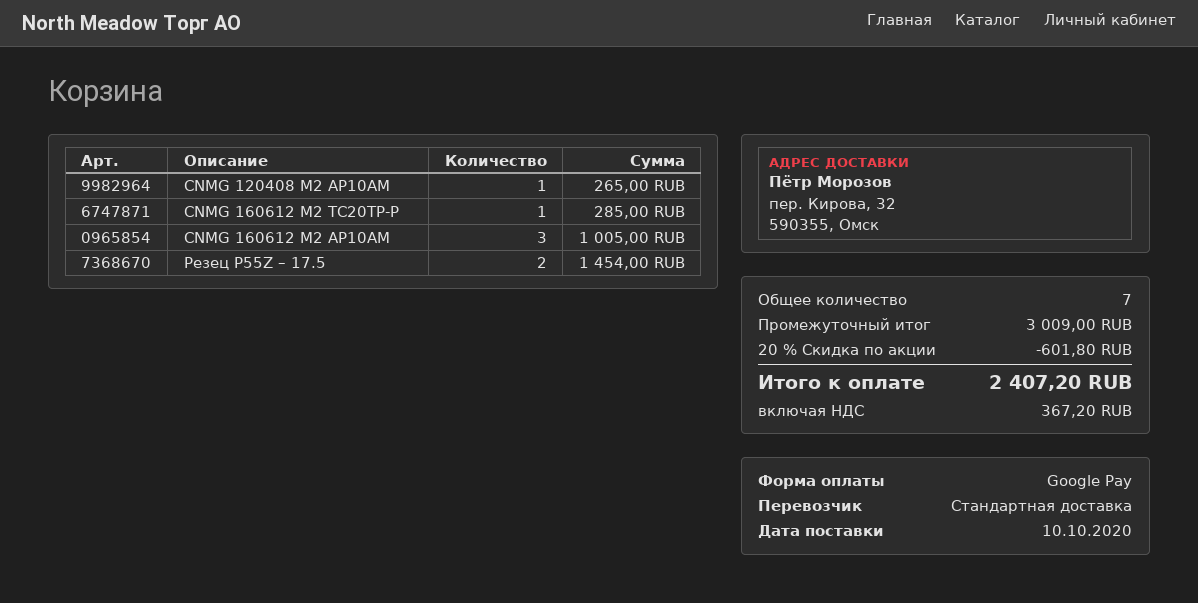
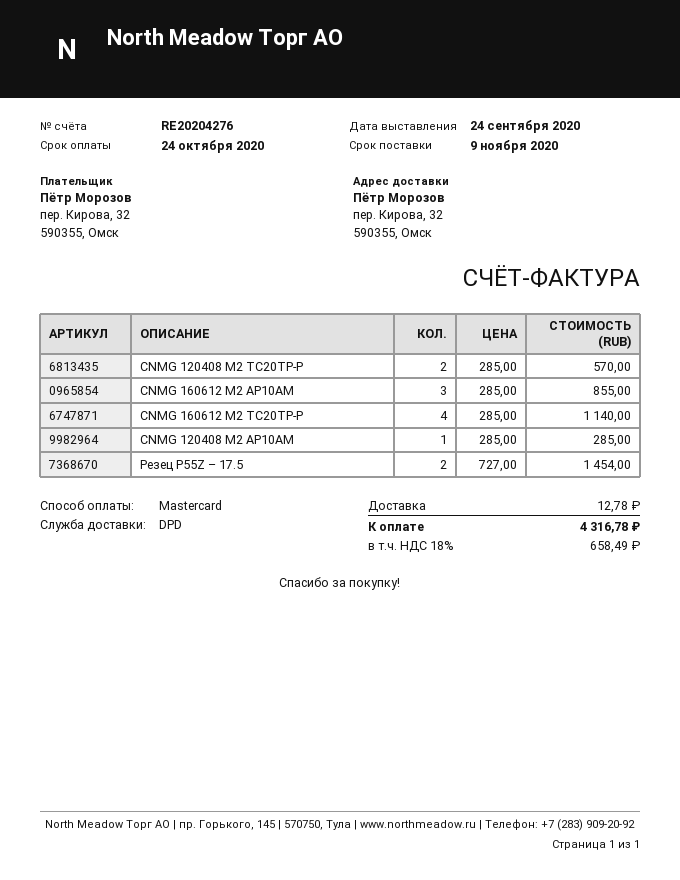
delivery date: 2020-10-10 -> 2020-11-09
payment method: Google Pay -> Mastercard
shipping method: standard -> DPD
CNMG 120408 M2 AP10AM: 1 for 265.00 -> 1 for 285.00
CNMG 160612 M2 TC20TP-P: 1 for 285.00 -> 4 for 1140.00
CNMG 160612 M2 AP10AM: 3 for 1005.00 -> 3 for 855.00
CNMG 120408 M2 TC20TP-P: none -> 2 for 570.00
discount: 20% = 601.80 -> none
shipping: none -> 12.78
tax: 367.20 -> 658.49
total: 2407.20 -> 4316.78

